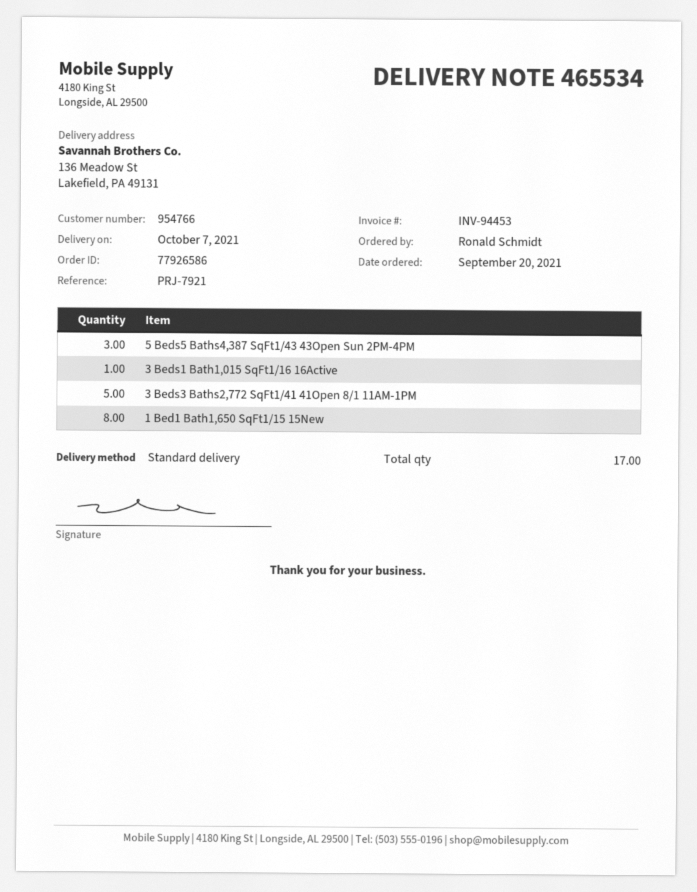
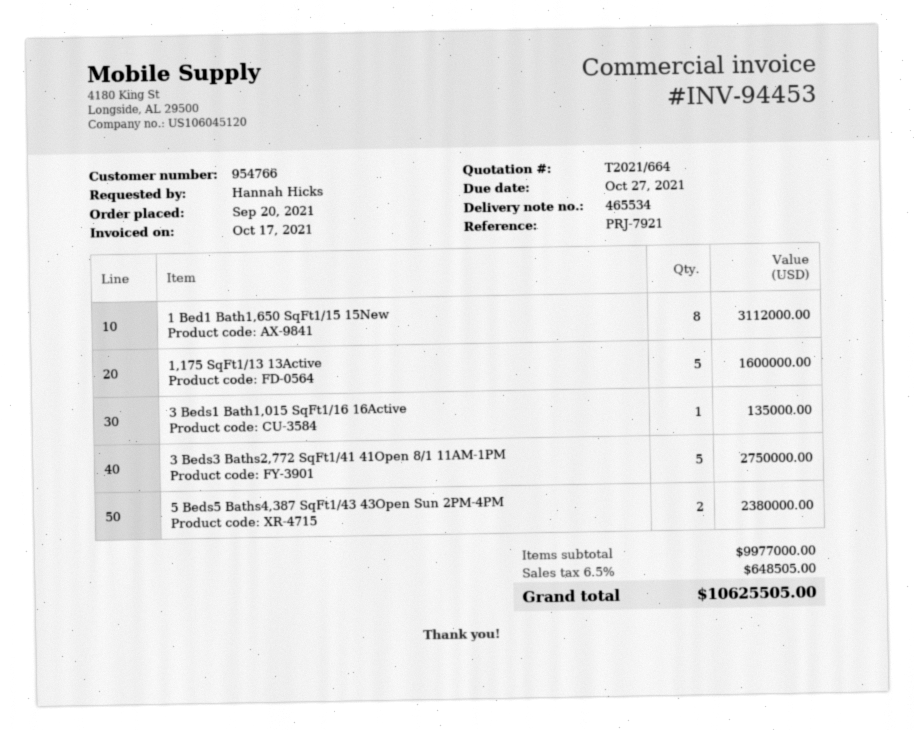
ordered by: Ronald Schmidt -> Hannah Hicks
5 Beds5 Baths4,387 SqFt1/43 43Open Sun 2PM-4PM: 3 -> 2
1,175 SqFt1/13 13Active: none -> 5

